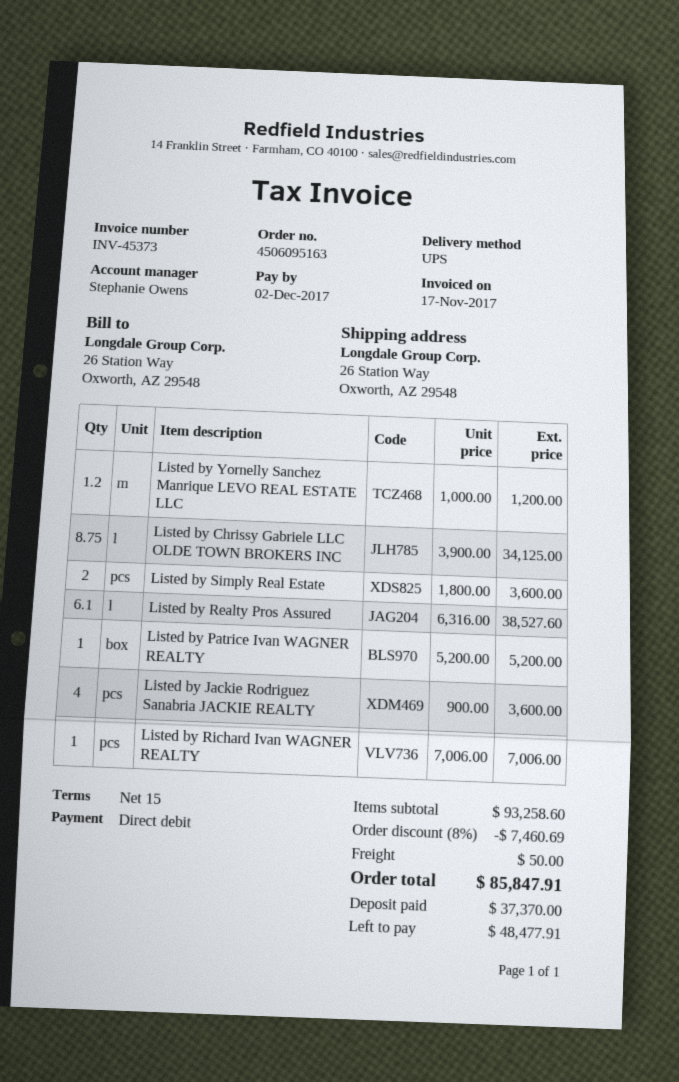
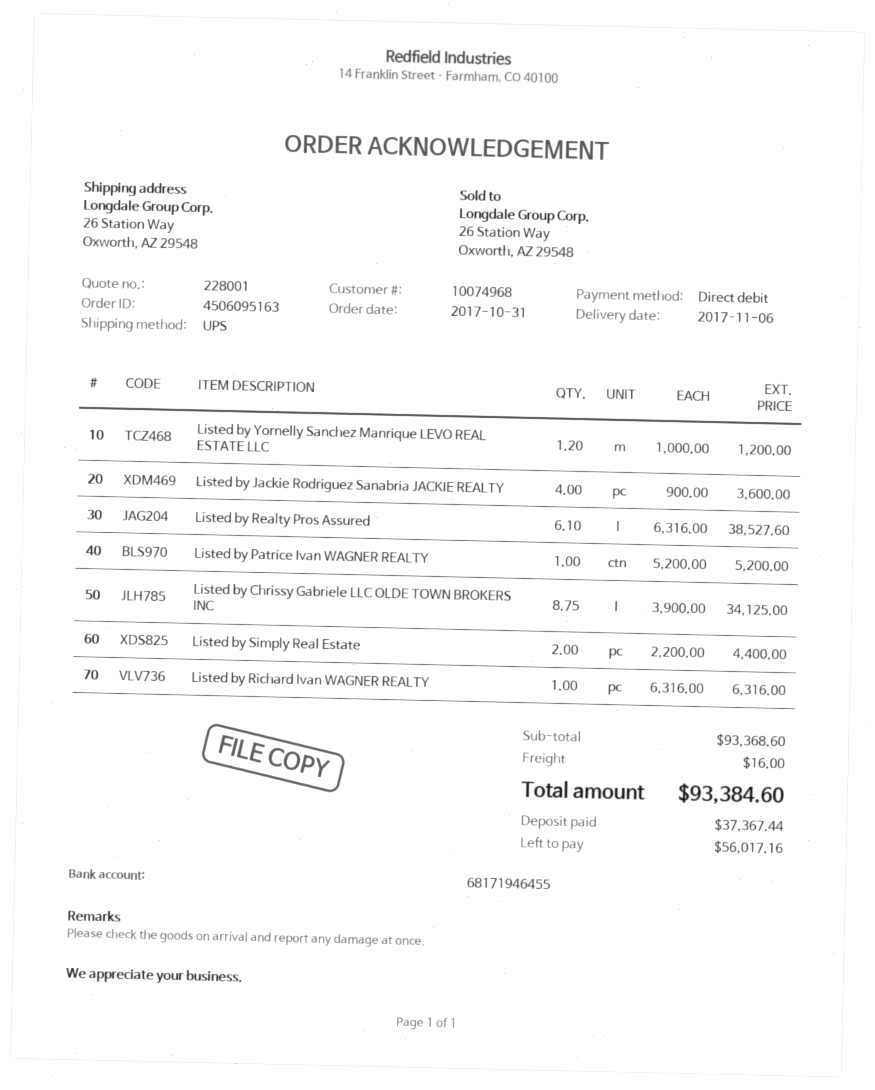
Listed by Simply Real Estate: 2 x 1800.00 = 3600.00 -> 2 x 2200.00 = 4400.00
Listed by Richard Ivan WAGNER REALTY: 1 x 7006.00 = 7006.00 -> 1 x 6316.00 = 6316.00
subtotal: 93258.60 -> 93368.60
discount: 8% = 7460.69 -> none
shipping: 50.00 -> 16.00
total: 85847.91 -> 93384.60
deposit: 37370.00 -> 37367.44
balance: 48477.91 -> 56017.16

